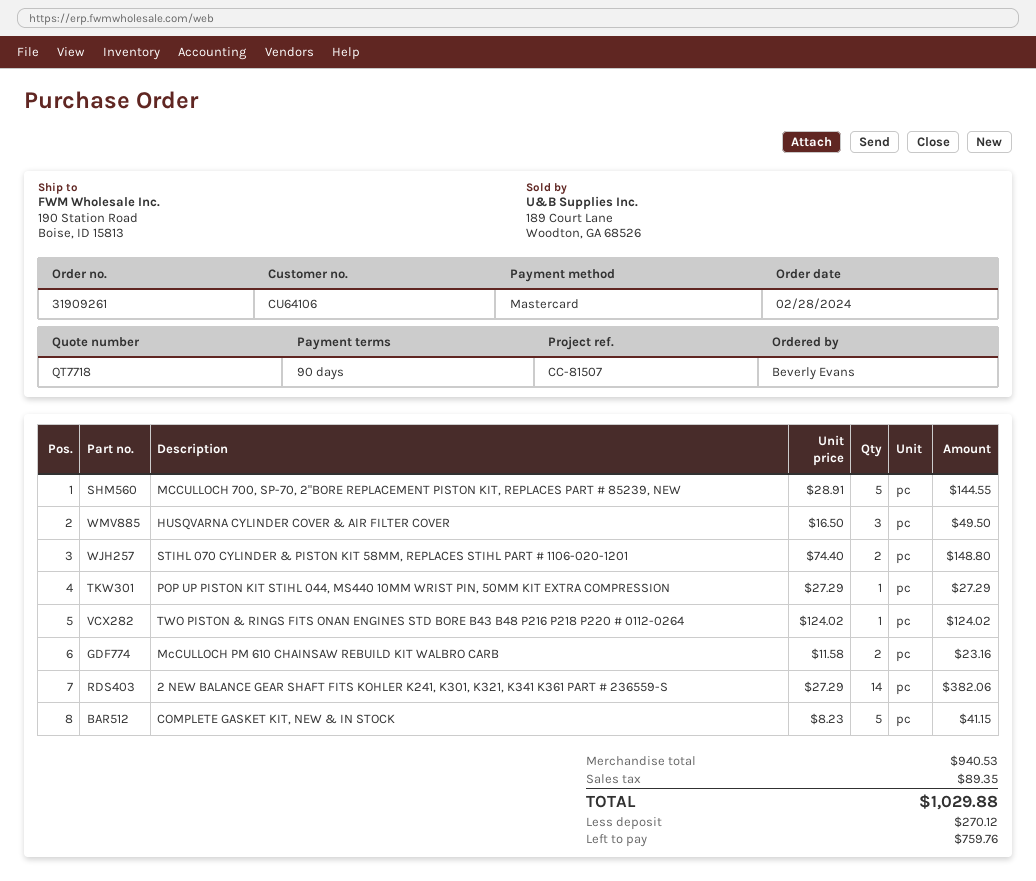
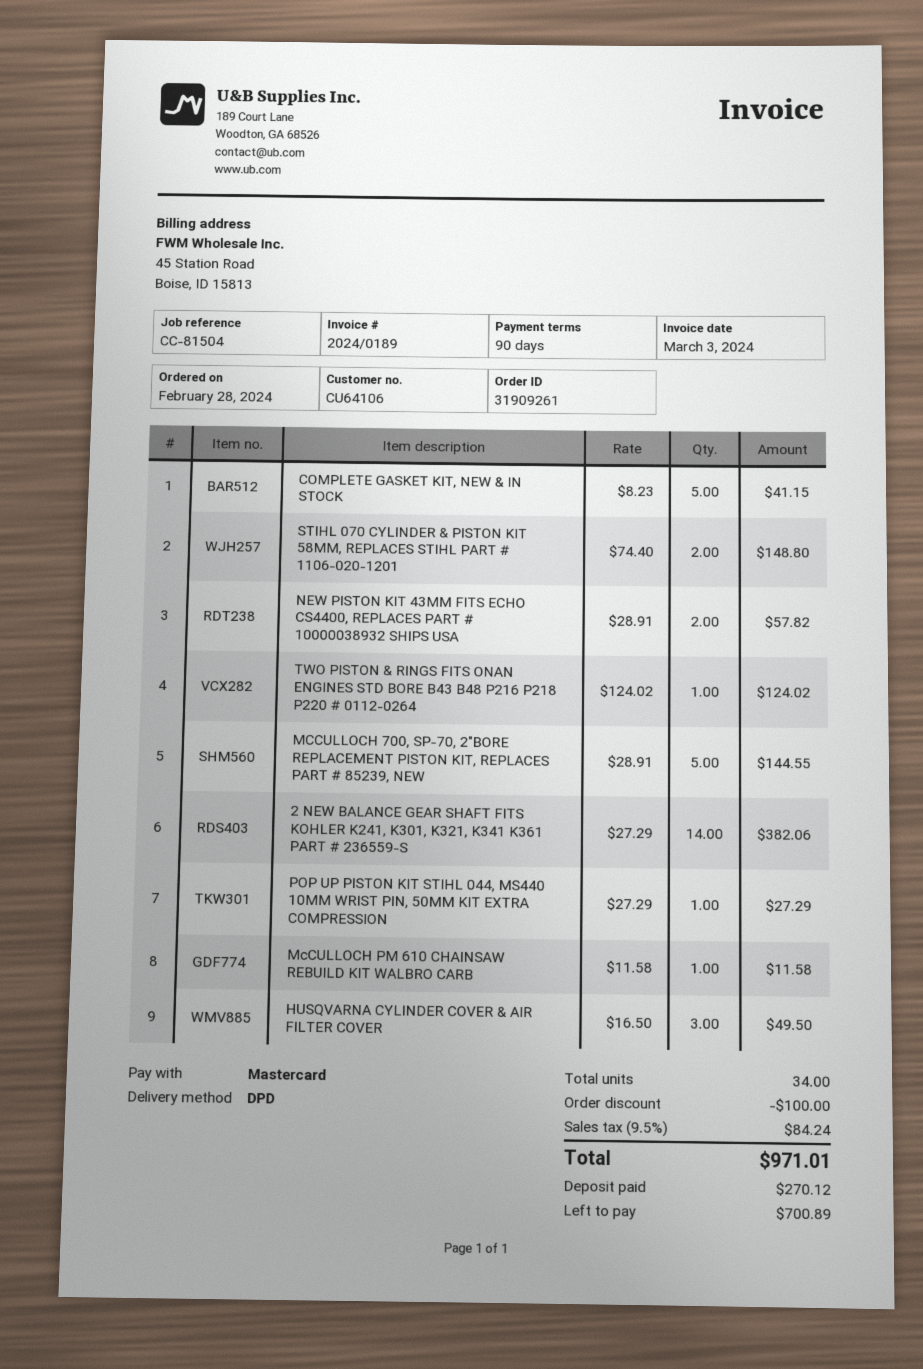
reference: CC-81507 -> CC-81504
McCULLOCH PM 610 CHAINSAW REBUILD KIT WALBRO CARB: 2 x 11.58 = 23.16 -> 1 x 11.58 = 11.58
NEW PISTON KIT 43MM FITS ECHO CS4400, REPLACES PART # 10000038932 SHIPS USA: none -> 2 x 28.91 = 57.82
discount: none -> 100.00
tax: 89.35 -> 84.24
total: 1029.88 -> 971.01
balance: 759.76 -> 700.89

